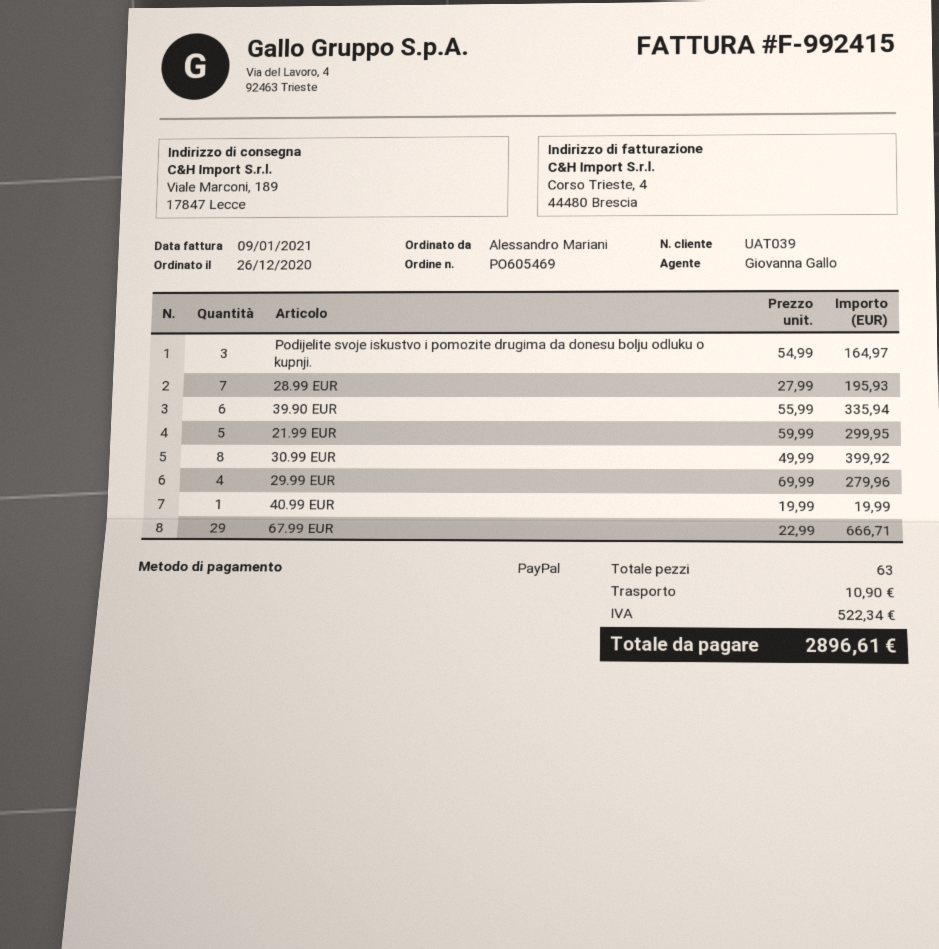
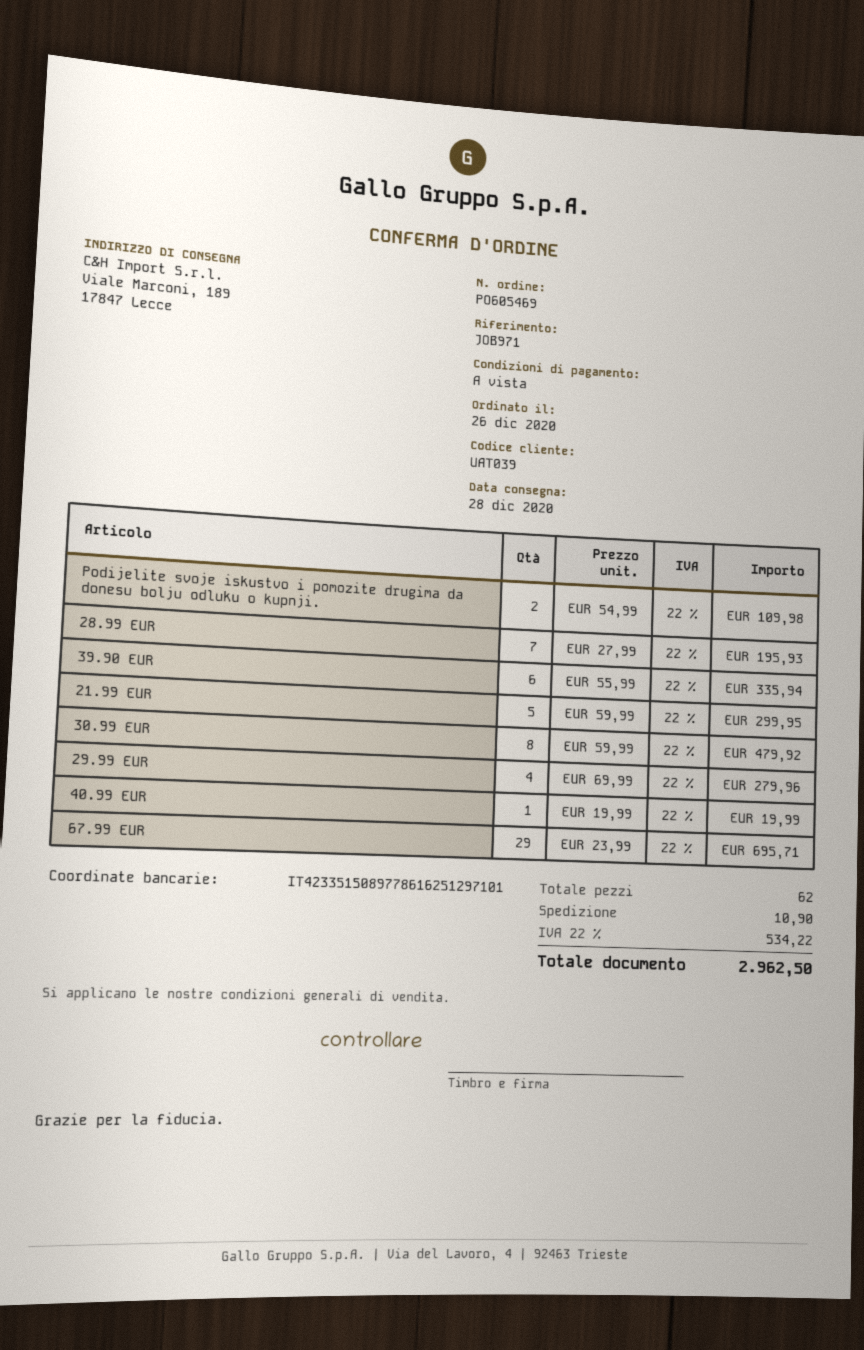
Podijelite svoje iskustvo i pomozite drugima da donesu bolju odluku o kupnji.: 3 x 54.99 = 164.97 -> 2 x 54.99 = 109.98
30.99 EUR: 8 x 49.99 = 399.92 -> 8 x 59.99 = 479.92
67.99 EUR: 29 x 22.99 = 666.71 -> 29 x 23.99 = 695.71
total quantity: 63 -> 62
tax: 522.34 -> 534.22
total: 2896.61 -> 2962.50

